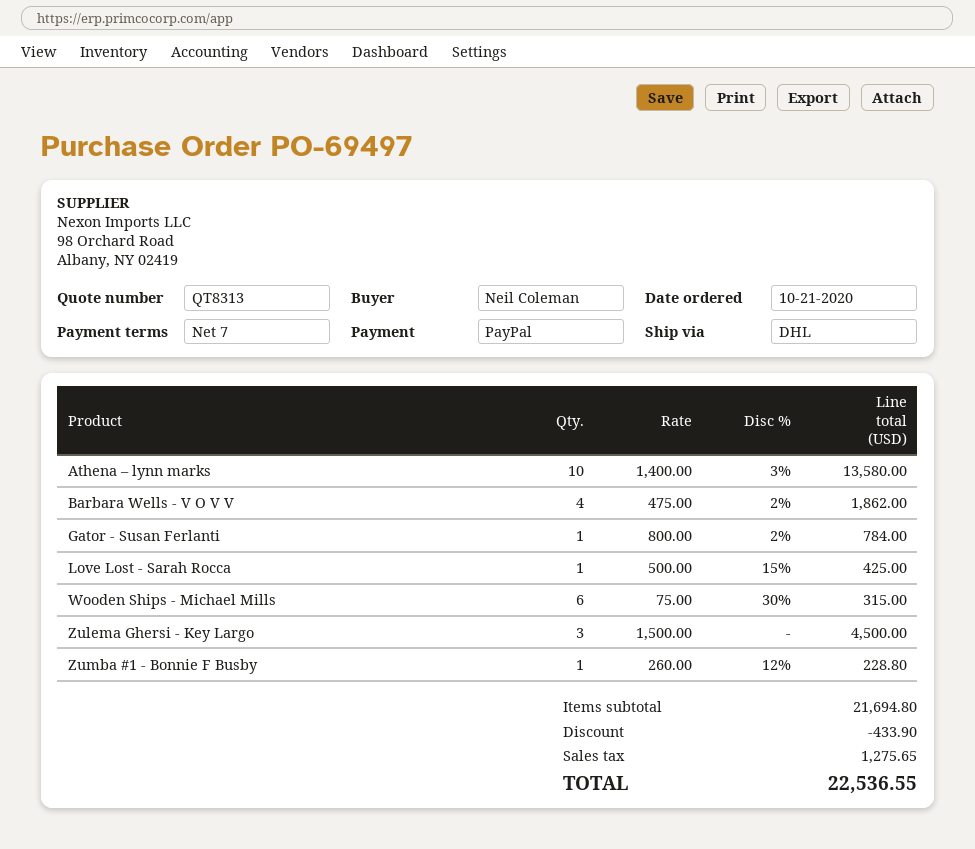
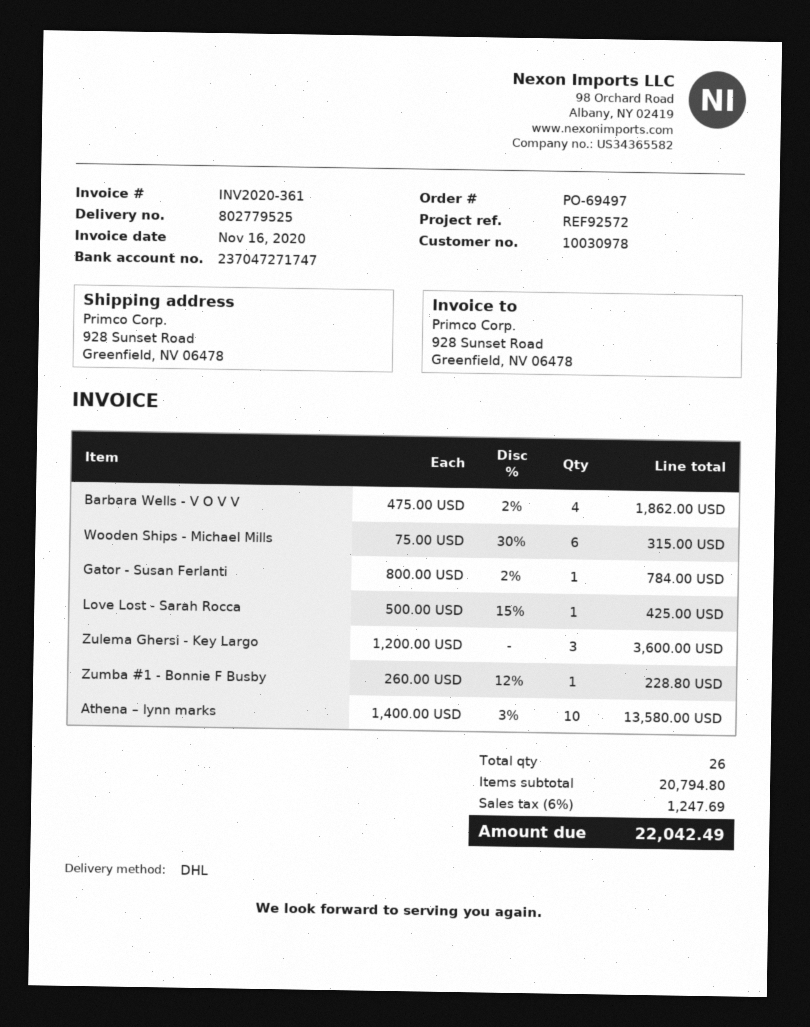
Zulema Ghersi - Key Largo: 3 x 1500.00 = 4500.00 -> 3 x 1200.00 = 3600.00
subtotal: 21694.80 -> 20794.80
discount: 433.90 -> none
tax: 1275.65 -> 1247.69
total: 22536.55 -> 22042.49

